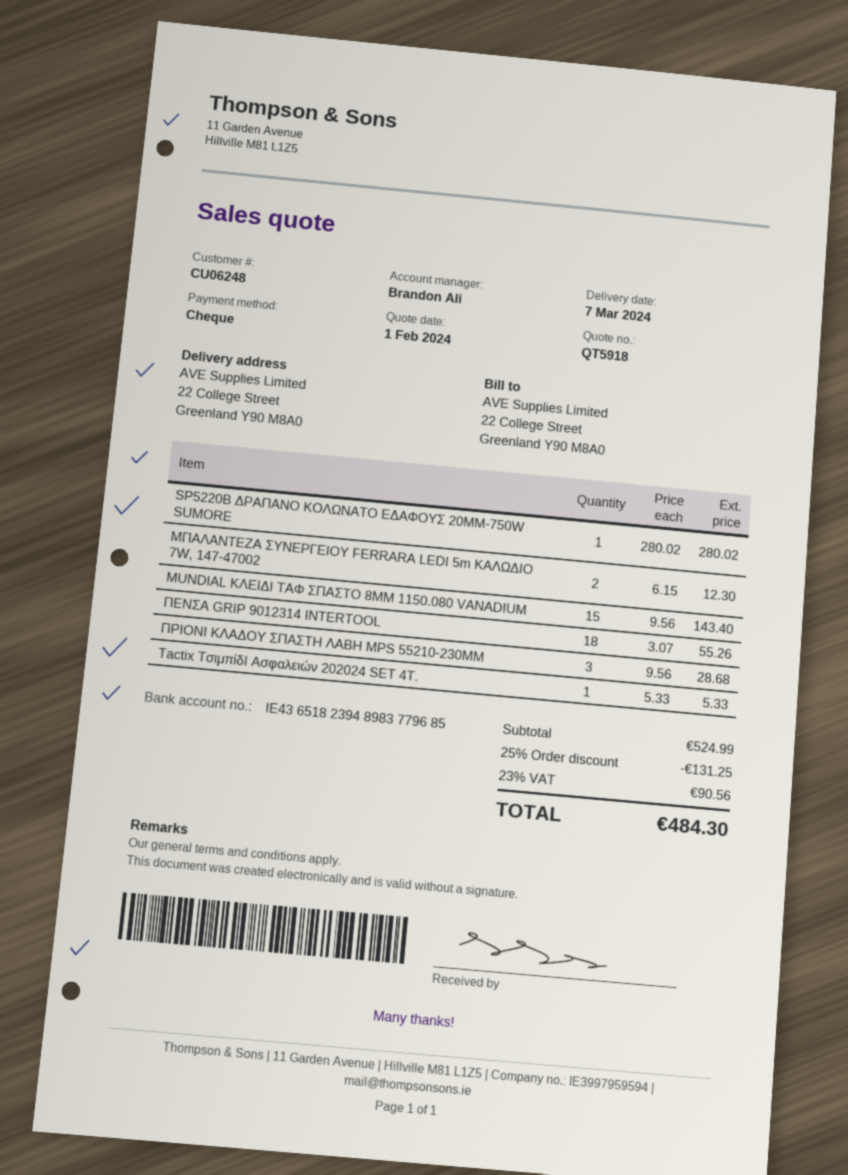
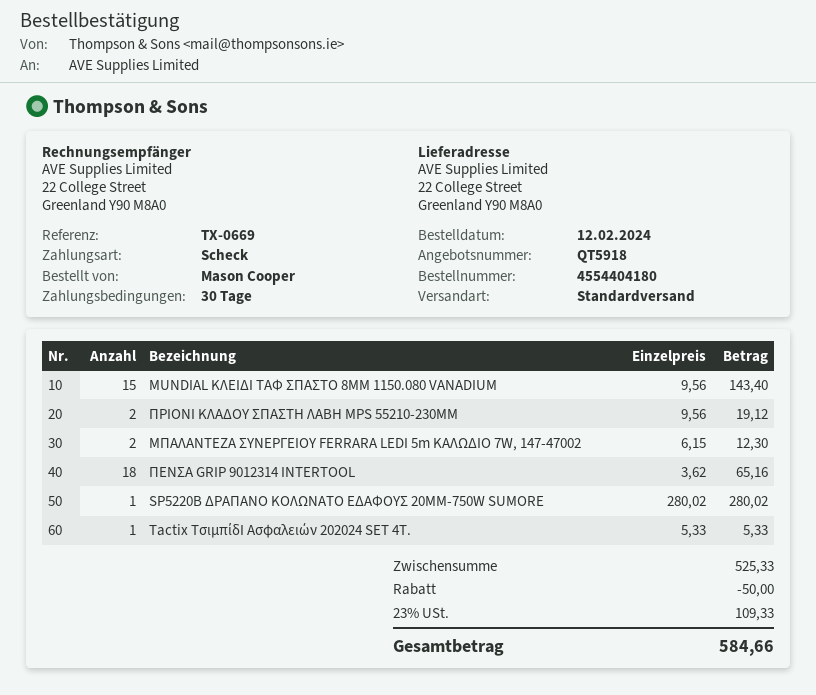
ΠΕΝΣΑ GRIP 9012314 INTERTOOL: 18 x 3.07 = 55.26 -> 18 x 3.62 = 65.16
ΠΡΙΟΝΙ ΚΛΑΔΟΥ ΣΠΑΣΤΗ ΛΑΒΗ ΜPS 55210-230ΜΜ: 3 x 9.56 = 28.68 -> 2 x 9.56 = 19.12
subtotal: 524.99 -> 525.33
discount: 131.25 -> 50.00
tax: 23% = 90.56 -> 23% = 109.33
total: 484.30 -> 584.66

